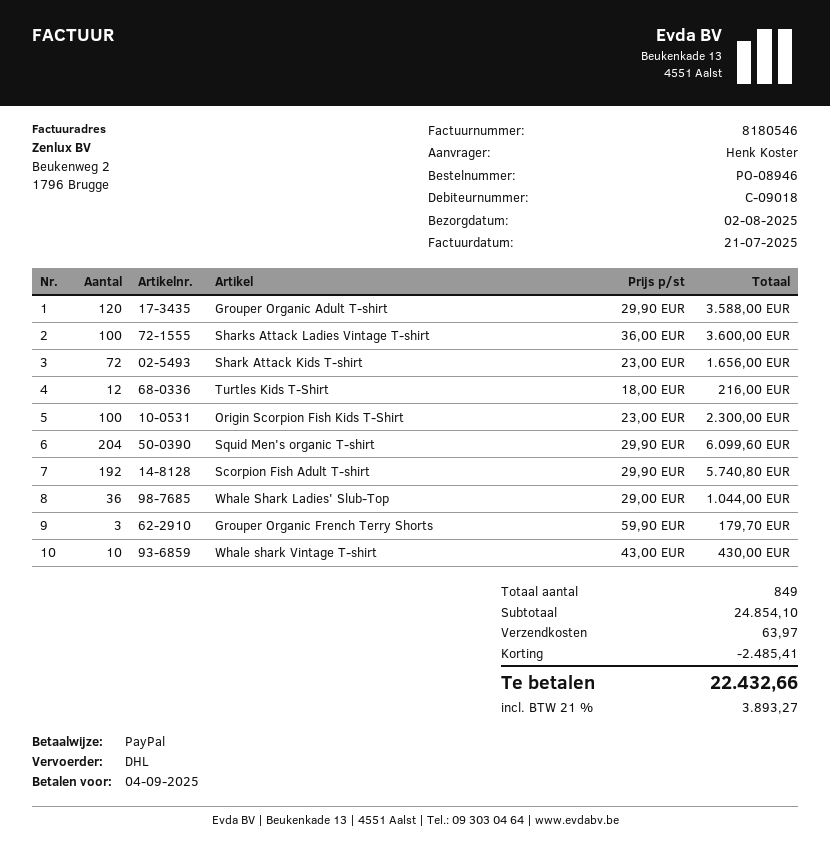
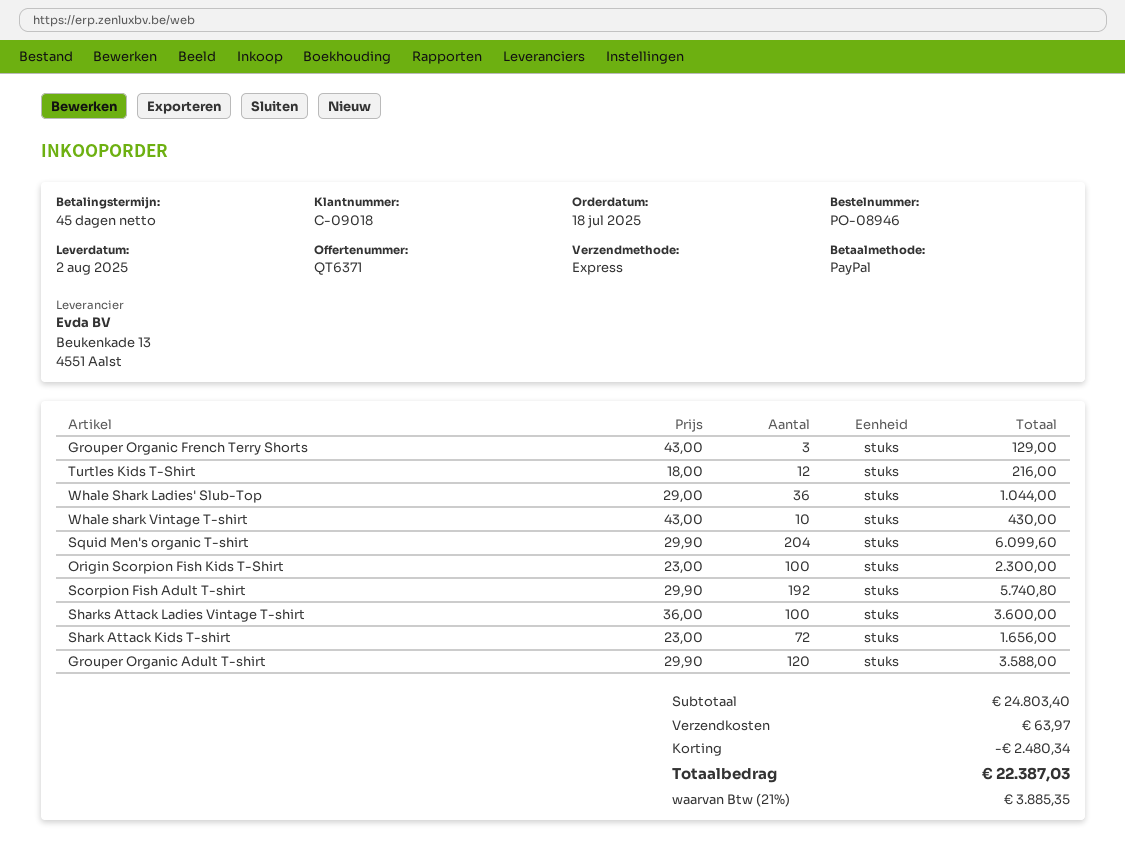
shipping method: DHL -> express
Grouper Organic French Terry Shorts: 3 x 59.90 = 179.70 -> 3 x 43.00 = 129.00
subtotal: 24854.10 -> 24803.40
discount: 2485.41 -> 2480.34
tax: 21% = 3893.27 -> 21% = 3885.35
total: 22432.66 -> 22387.03

